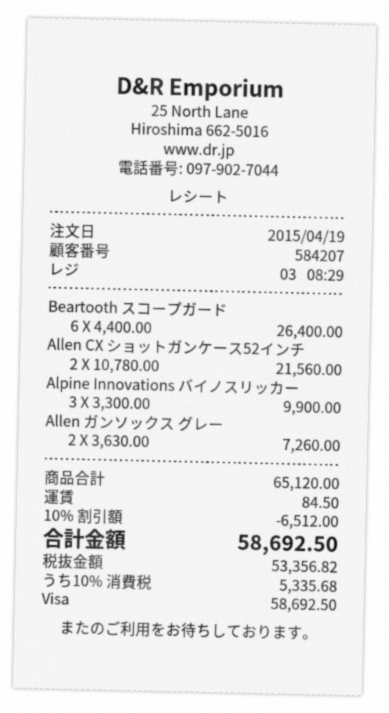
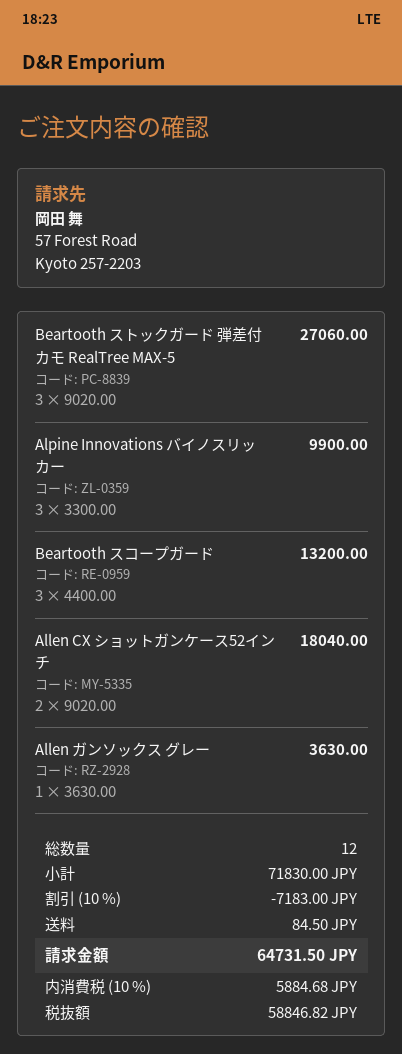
Beartooth スコープガード: 6 x 4400.00 = 26400.00 -> 3 x 4400.00 = 13200.00
Allen CX ショットガンケース52インチ: 2 x 10780.00 = 21560.00 -> 2 x 9020.00 = 18040.00
Allen ガンソックス グレー: 2 x 3630.00 = 7260.00 -> 1 x 3630.00 = 3630.00
Beartooth ストックガード 弾差付 カモ RealTree MAX-5: none -> 3 x 9020.00 = 27060.00
subtotal: 65120.00 -> 71830.00
discount: 10% = 6512.00 -> 10% = 7183.00
net: 53356.82 -> 58846.82
tax: 10% = 5335.68 -> 10% = 5884.68
total: 58692.50 -> 64731.50

